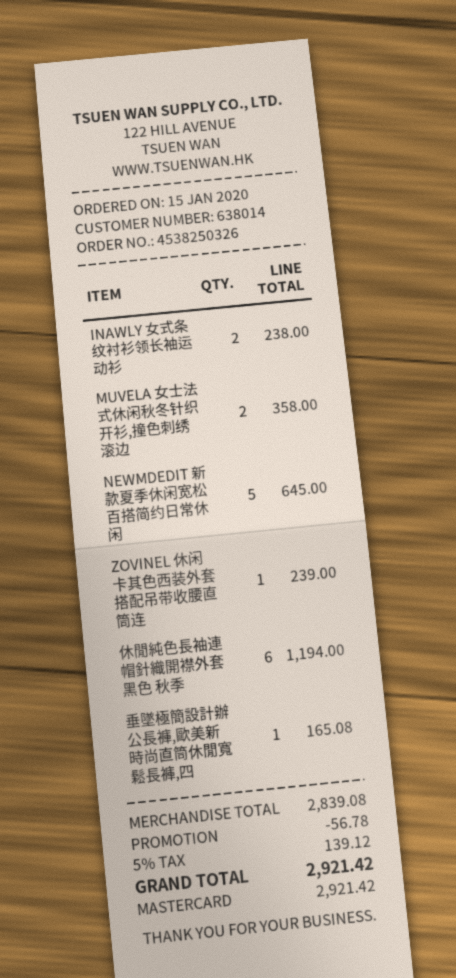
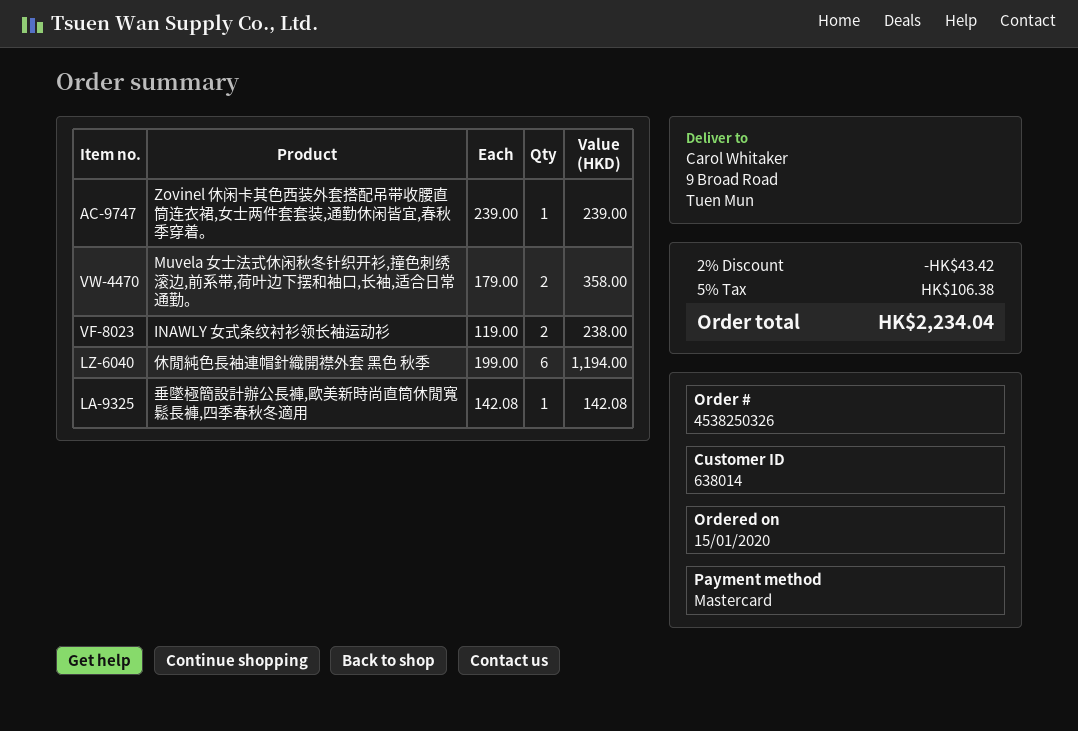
NEWMDEDIT 新款夏季休闲宽松百搭简约日常休闲: 5 for 645.00 -> none
垂墜極簡設計辦公長褲,歐美新時尚直筒休閒寬鬆長褲,四: 1 for 165.08 -> 1 for 142.08
discount: 56.78 -> 43.42
tax: 5% = 139.12 -> 5% = 106.38
total: 2921.42 -> 2234.04

